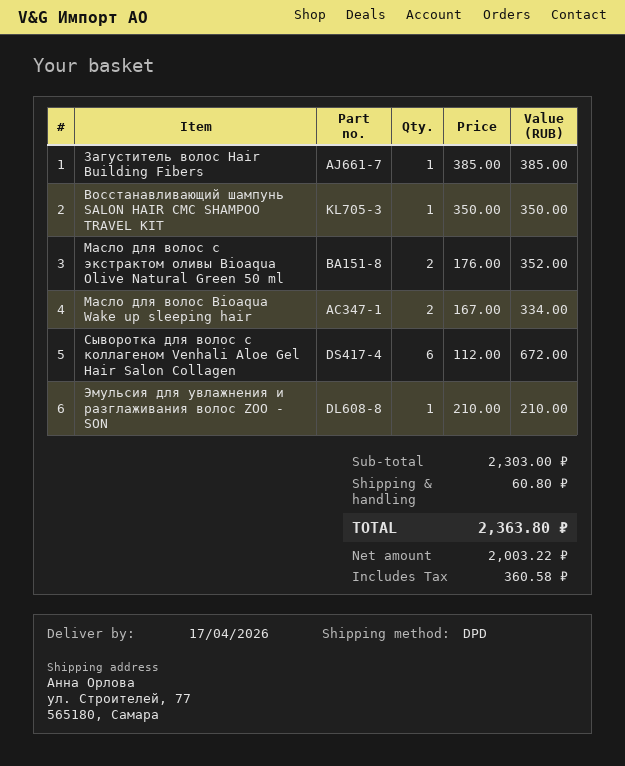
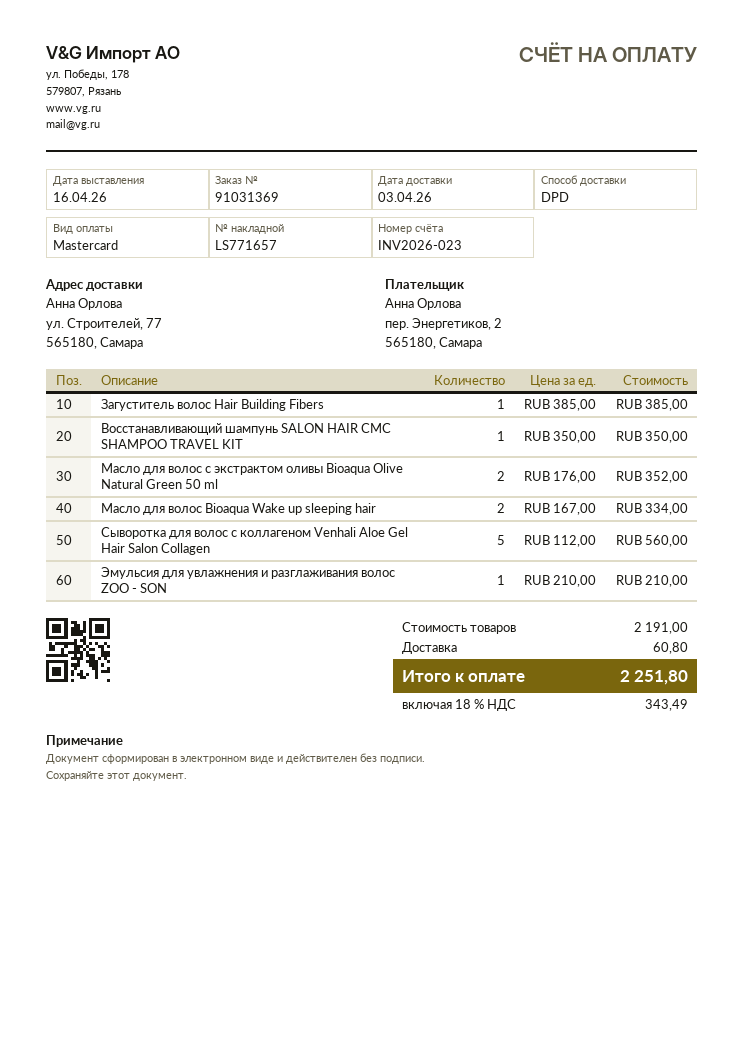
delivery date: 2026-04-17 -> 2026-04-03
Сыворотка для волос с коллагеном Venhali Aloe Gel Hair Salon Collagen: 6 x 112.00 = 672.00 -> 5 x 112.00 = 560.00
subtotal: 2303.00 -> 2191.00
tax: 360.58 -> 343.49
total: 2363.80 -> 2251.80

